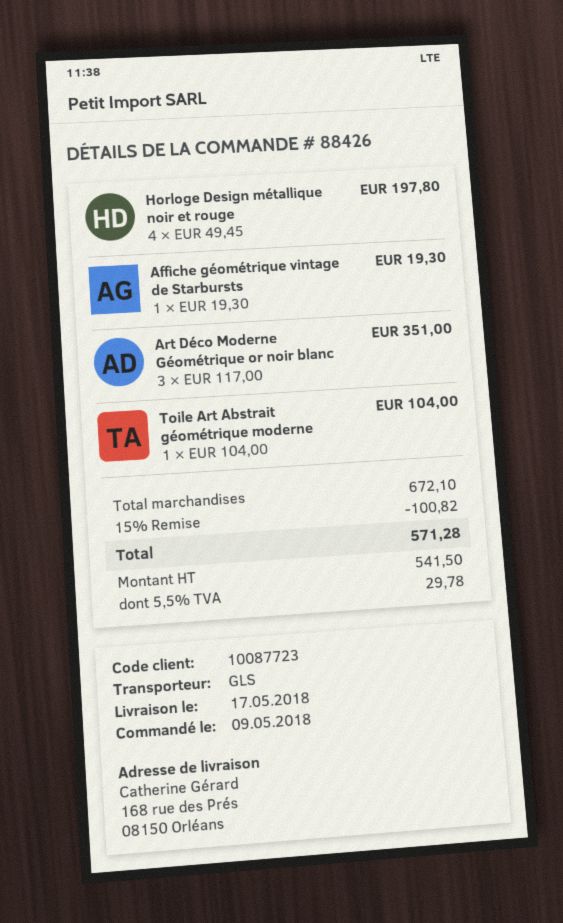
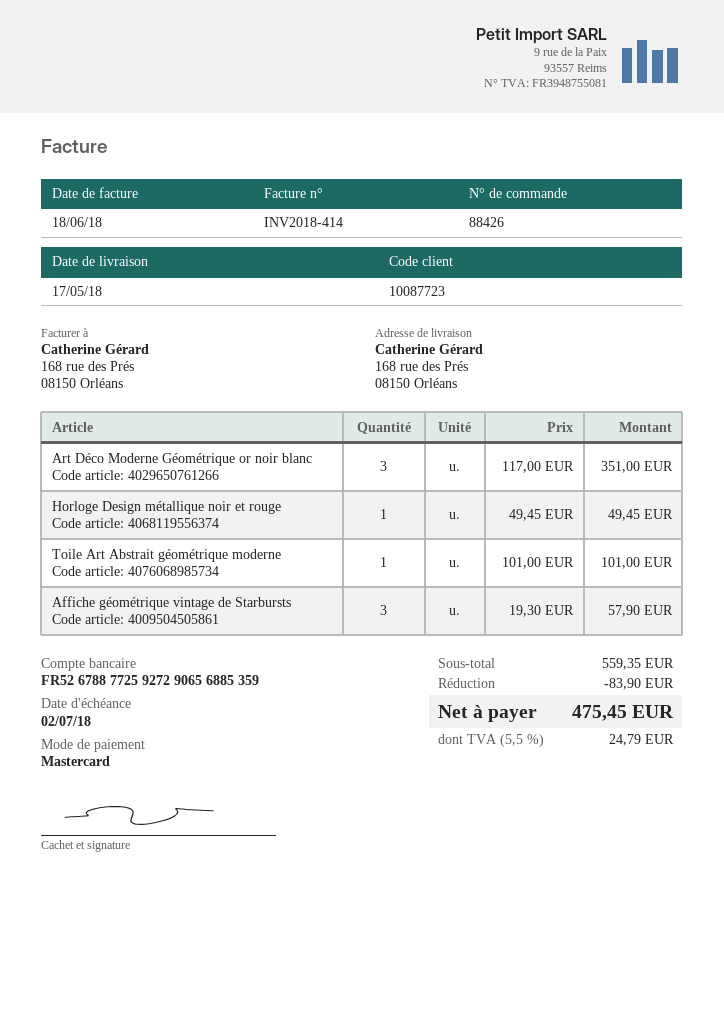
Horloge Design métallique noir et rouge: 4 x 49.45 = 197.80 -> 1 x 49.45 = 49.45
Affiche géométrique vintage de Starbursts: 1 x 19.30 = 19.30 -> 3 x 19.30 = 57.90
Toile Art Abstrait géométrique moderne: 1 x 104.00 = 104.00 -> 1 x 101.00 = 101.00
subtotal: 672.10 -> 559.35
discount: 100.82 -> 83.90
tax: 5.5% = 29.78 -> 5.5% = 24.79
total: 571.28 -> 475.45

